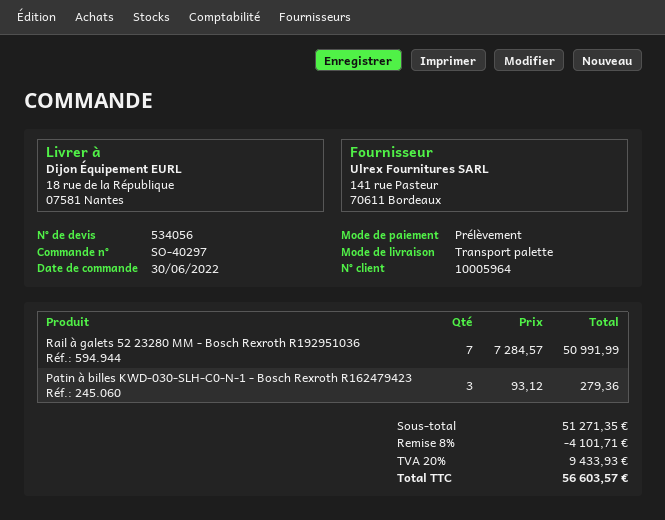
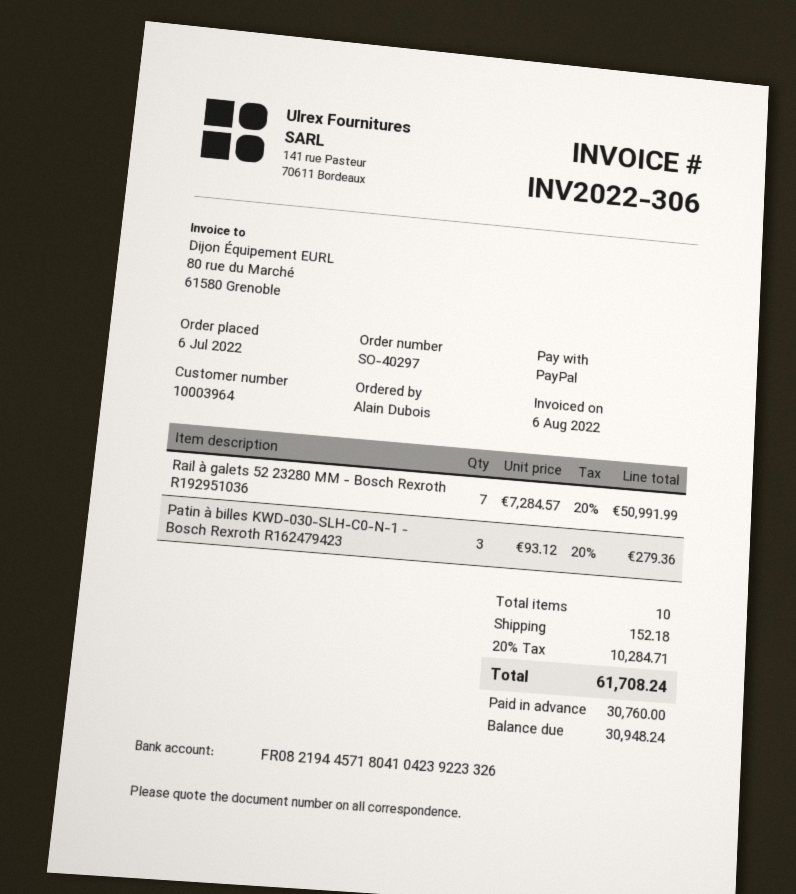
order date: 2022-06-30 -> 2022-07-06
customer number: 10005964 -> 10003964
payment method: direct debit -> PayPal
discount: 8% = 4101.71 -> none
shipping: none -> 152.18
tax: 20% = 9433.93 -> 20% = 10284.71
total: 56603.57 -> 61708.24

